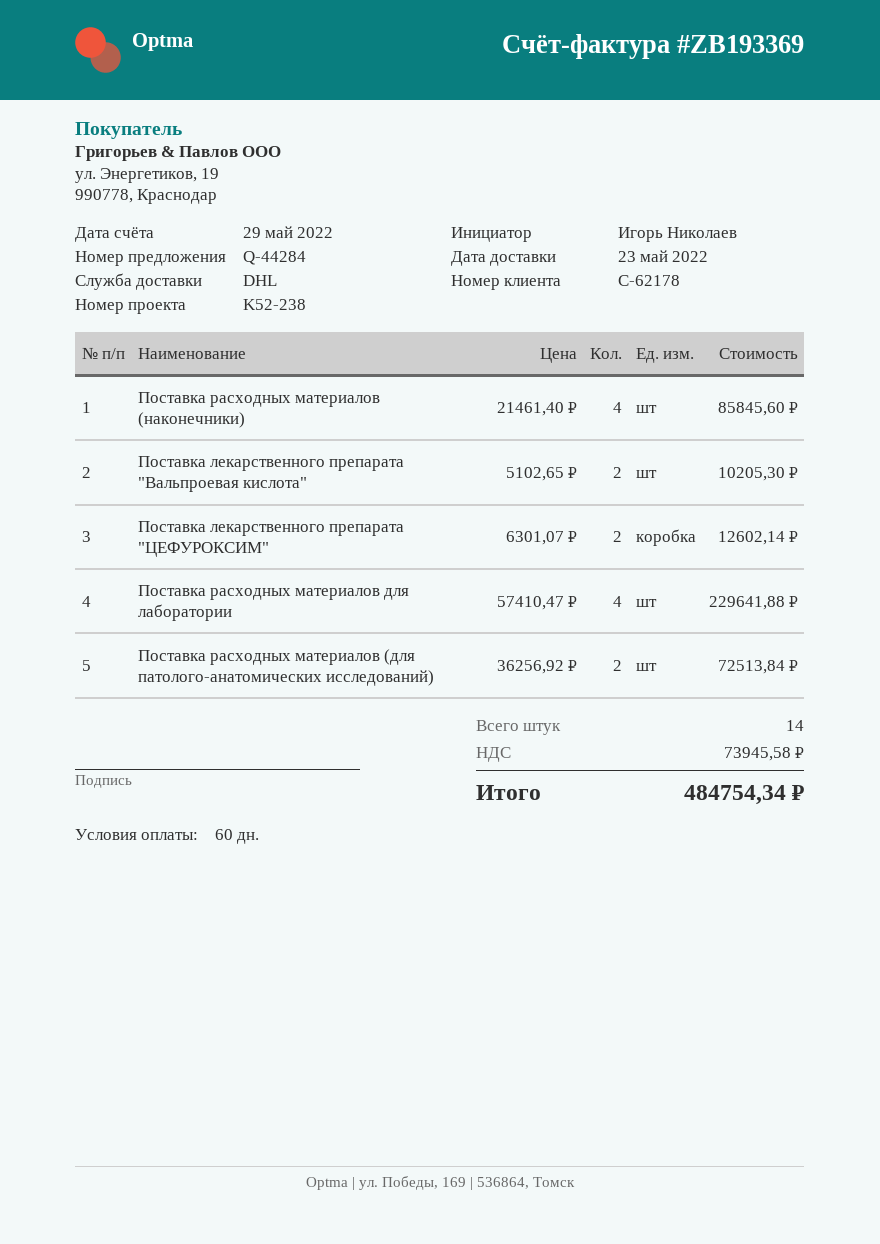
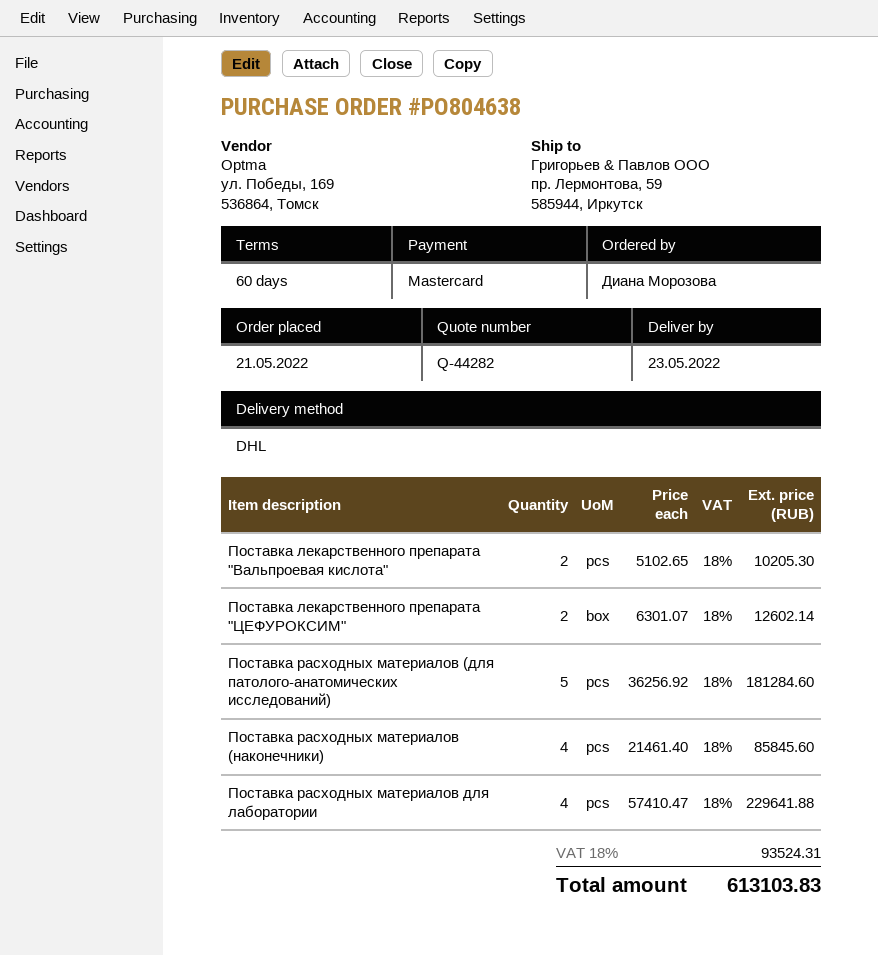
quote number: Q-44284 -> Q-44282
ordered by: Игорь Николаев -> Диана Морозова
Поставка расходных материалов (для патолого-анатомических исследований): 2 x 36256.92 = 72513.84 -> 5 x 36256.92 = 181284.60
tax: 73945.58 -> 93524.31
total: 484754.34 -> 613103.83

